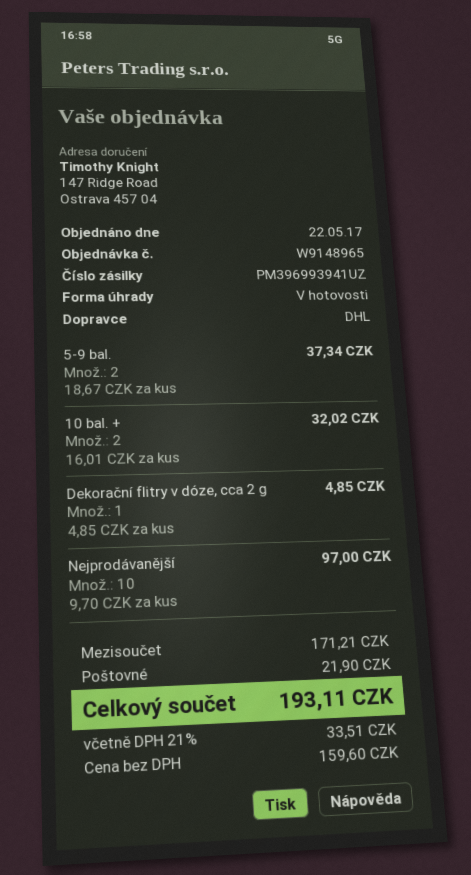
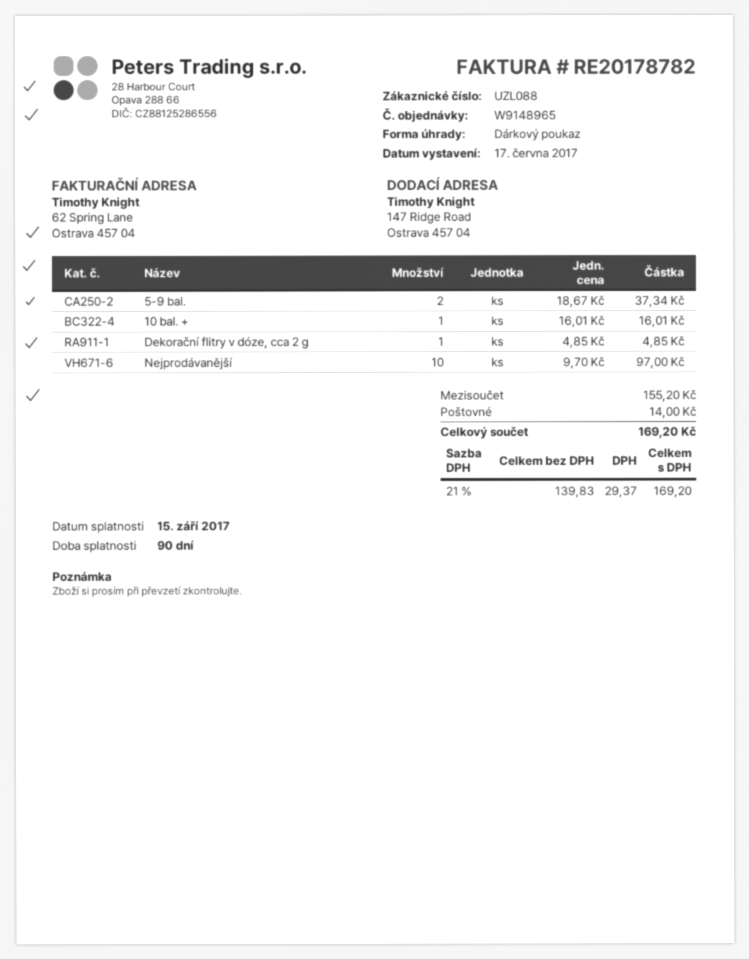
payment method: cash -> gift card
10 bal. +: 2 x 16.01 = 32.02 -> 1 x 16.01 = 16.01
subtotal: 171.21 -> 155.20
shipping: 21.90 -> 14.00
net: 159.60 -> 139.83
tax: 21% = 33.51 -> 21% = 29.37
total: 193.11 -> 169.20

